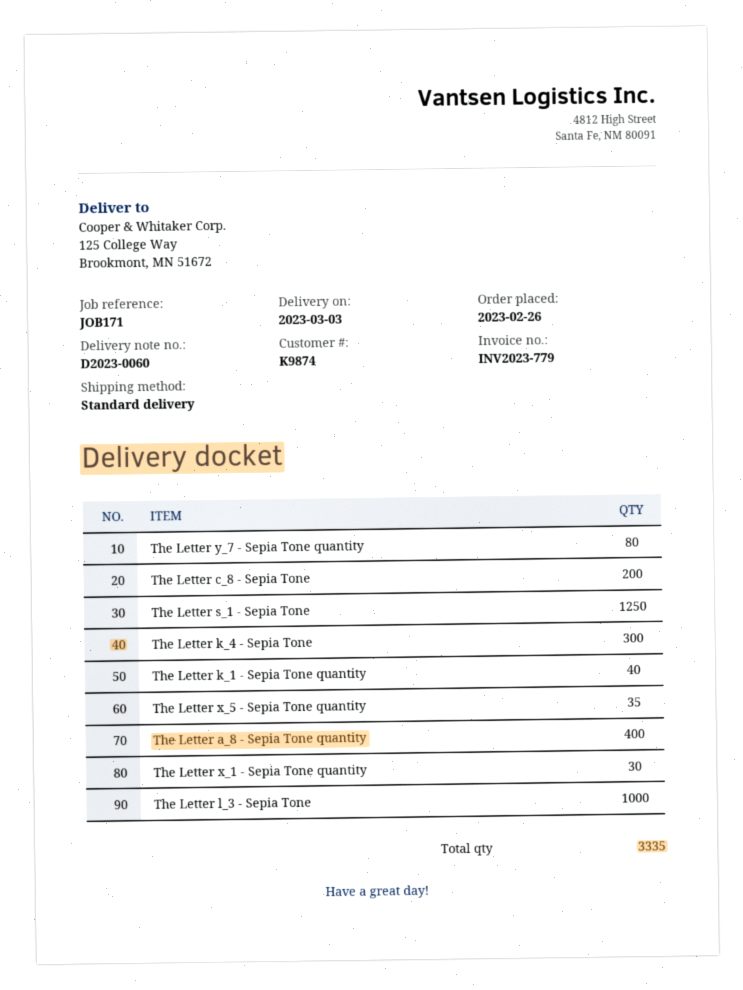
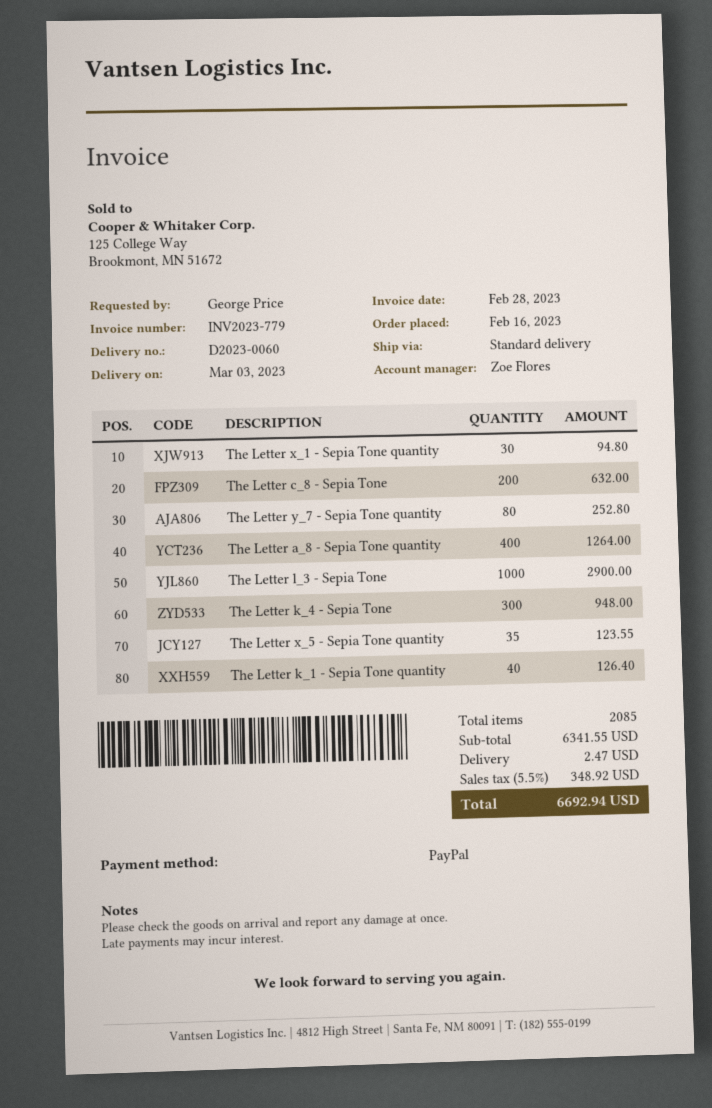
order date: 2023-02-26 -> 2023-02-16
The Letter s_1 - Sepia Tone: 1250 -> none
total quantity: 3335 -> 2085

